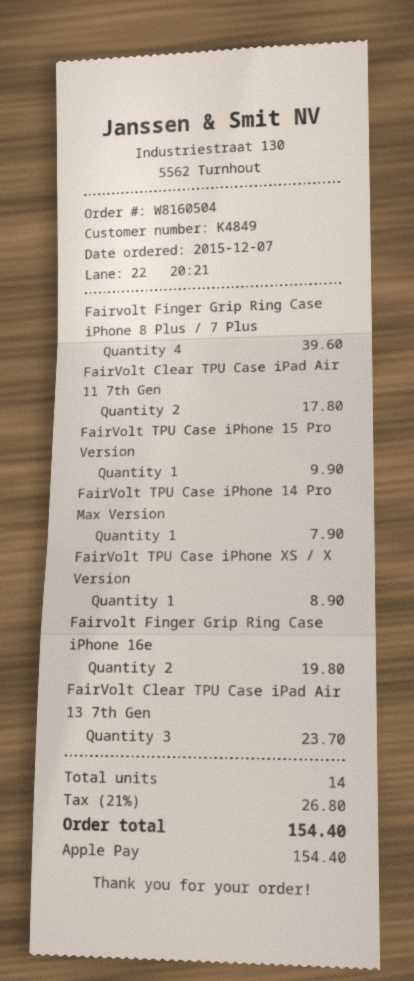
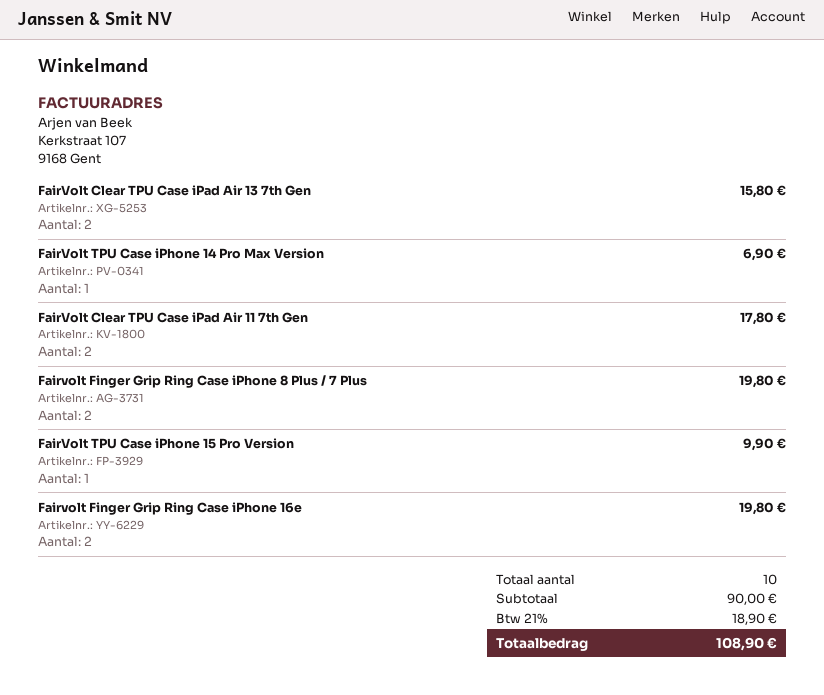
Fairvolt Finger Grip Ring Case iPhone 8 Plus / 7 Plus: 4 for 39.60 -> 2 for 19.80
FairVolt TPU Case iPhone 14 Pro Max Version: 1 for 7.90 -> 1 for 6.90
FairVolt TPU Case iPhone XS / X Version: 1 for 8.90 -> none
FairVolt Clear TPU Case iPad Air 13 7th Gen: 3 for 23.70 -> 2 for 15.80
total quantity: 14 -> 10
tax: 21% = 26.80 -> 21% = 18.90
total: 154.40 -> 108.90

